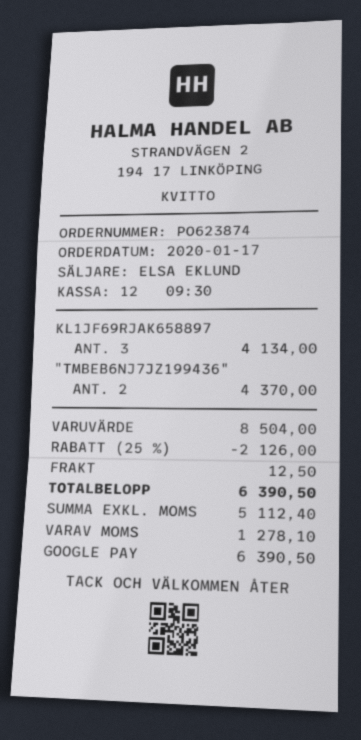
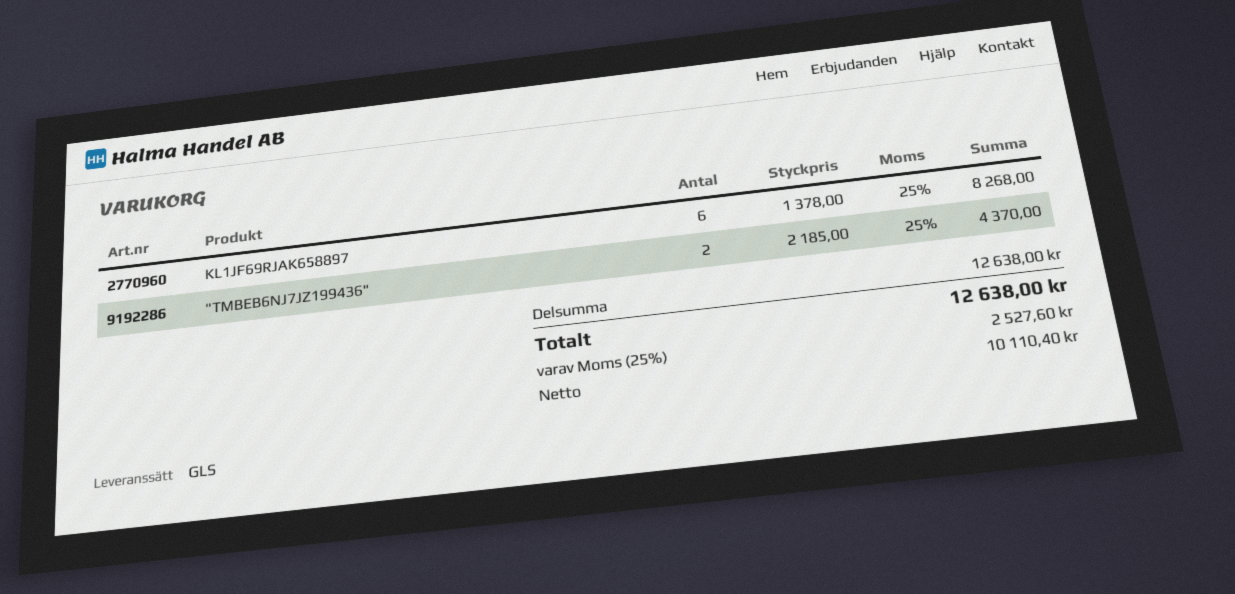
KL1JF69RJAK658897: 3 for 4134.00 -> 6 for 8268.00
subtotal: 8504.00 -> 12638.00
discount: 25% = 2126.00 -> none
shipping: 12.50 -> none
net: 5112.40 -> 10110.40
tax: 1278.10 -> 2527.60
total: 6390.50 -> 12638.00

